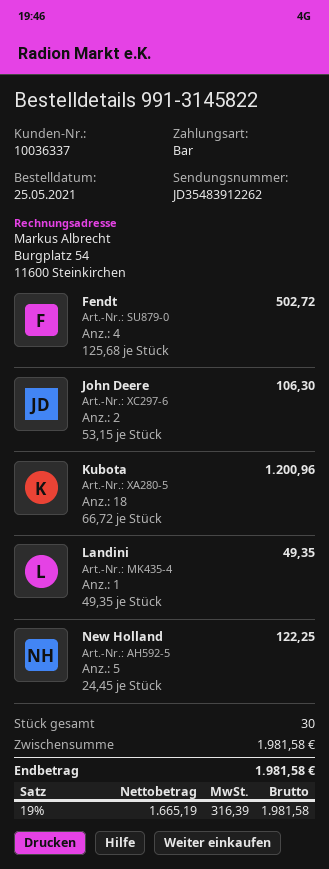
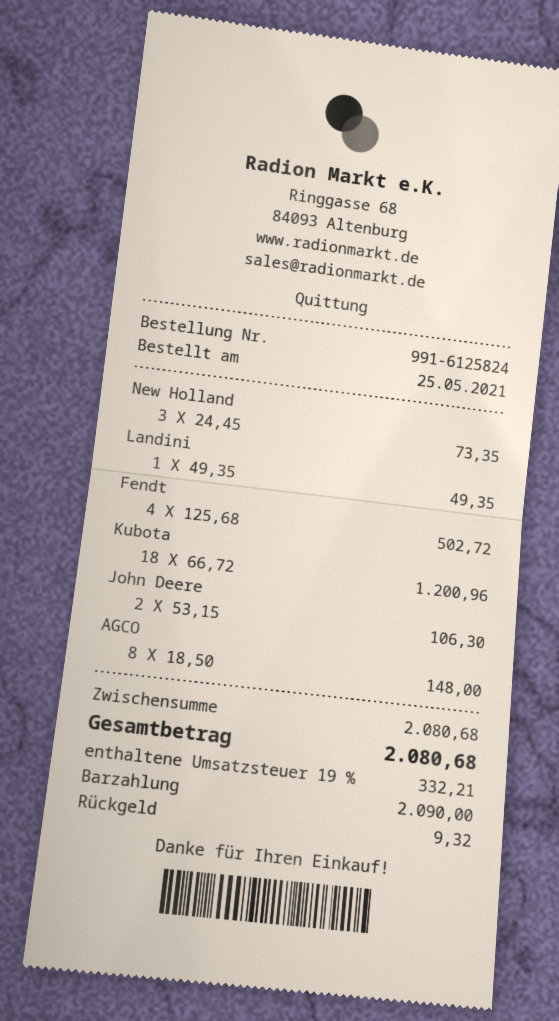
order number: 991-3145822 -> 991-6125824
New Holland: 5 x 24.45 = 122.25 -> 3 x 24.45 = 73.35
AGCO: none -> 8 x 18.50 = 148.00
subtotal: 1981.58 -> 2080.68
tax: 19% = 316.39 -> 19% = 332.21
total: 1981.58 -> 2080.68

